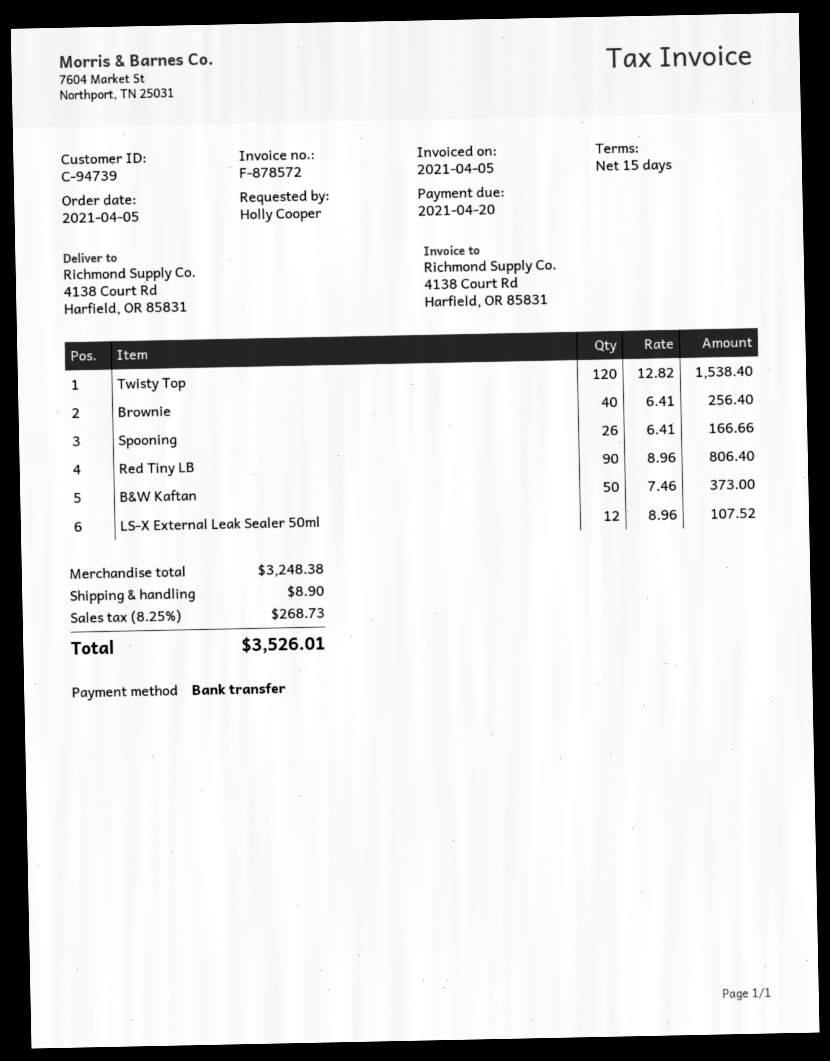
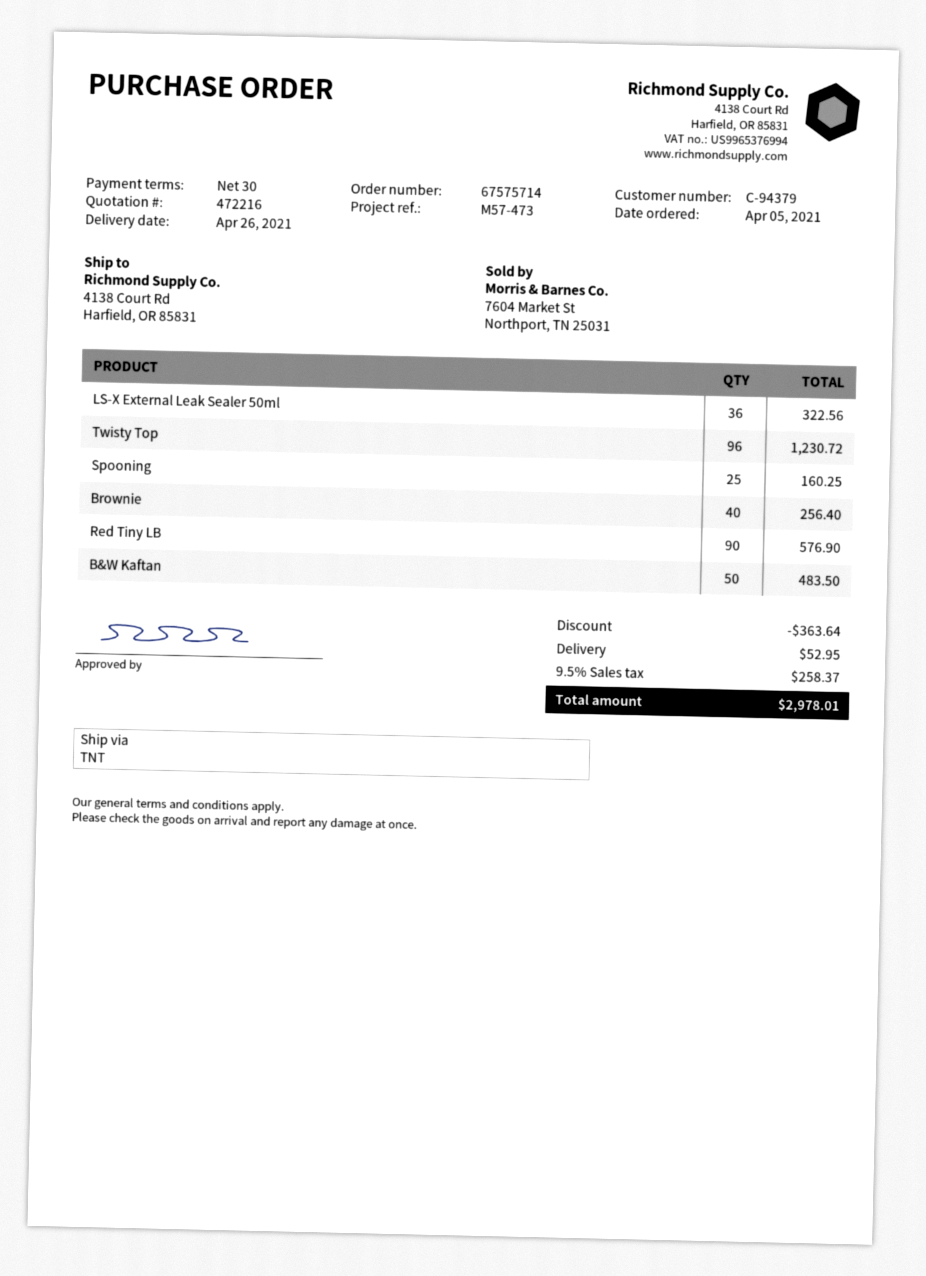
payment terms: 15 days -> 30 days
customer number: C-94739 -> C-94379
Twisty Top: 120 for 1538.40 -> 96 for 1230.72
Spooning: 26 for 166.66 -> 25 for 160.25
Red Tiny LB: 90 for 806.40 -> 90 for 576.90
B&W Kaftan: 50 for 373.00 -> 50 for 483.50
LS-X External Leak Sealer 50ml: 12 for 107.52 -> 36 for 322.56
discount: none -> 363.64
shipping: 8.90 -> 52.95
tax: 8.25% = 268.73 -> 9.5% = 258.37
total: 3526.01 -> 2978.01

